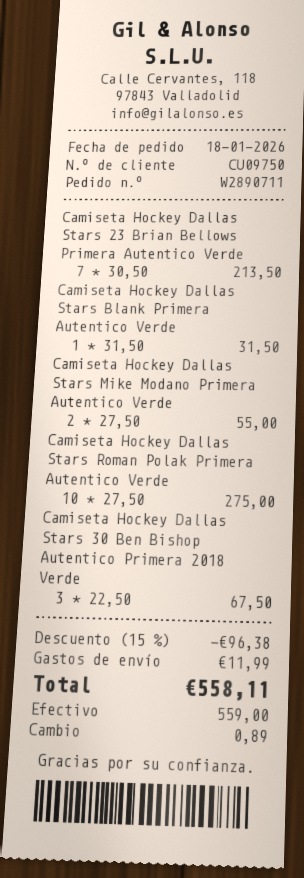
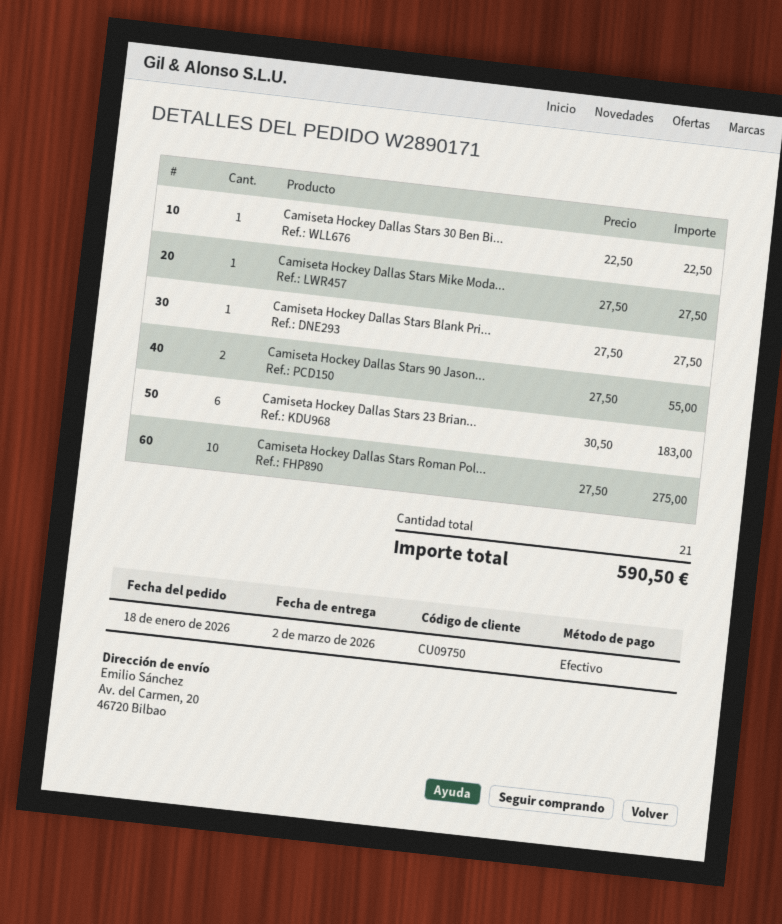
order number: W2890711 -> W2890171
Camiseta Hockey Dallas Stars 23 Brian Bellows Primera Autentico Verde: 7 x 30.50 = 213.50 -> 6 x 30.50 = 183.00
Camiseta Hockey Dallas Stars Blank Primera Autentico Verde: 1 x 31.50 = 31.50 -> 1 x 27.50 = 27.50
Camiseta Hockey Dallas Stars Mike Modano Primera Autentico Verde: 2 x 27.50 = 55.00 -> 1 x 27.50 = 27.50
Camiseta Hockey Dallas Stars 30 Ben Bishop Autentico Primera 2018 Verde: 3 x 22.50 = 67.50 -> 1 x 22.50 = 22.50
Camiseta Hockey Dallas Stars 90 Jason...: none -> 2 x 27.50 = 55.00
discount: 15% = 96.38 -> none
shipping: 11.99 -> none
total: 558.11 -> 590.50

